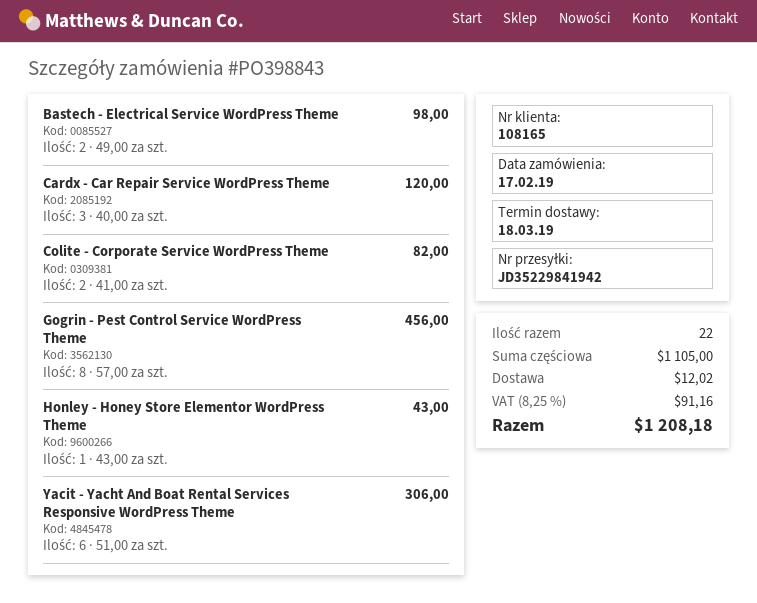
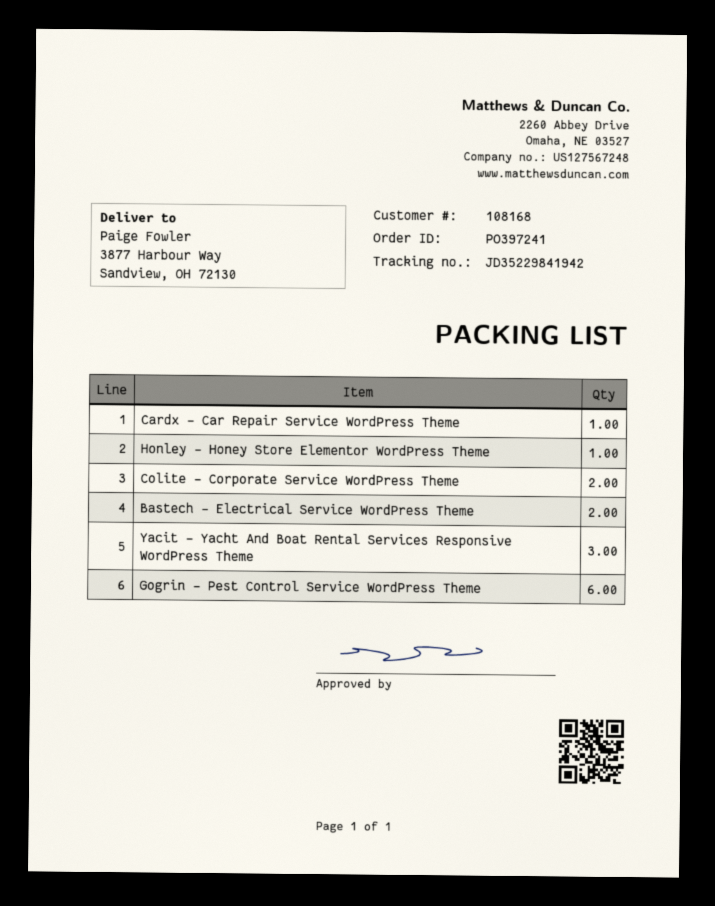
order number: PO398843 -> PO397241
customer number: 108165 -> 108168
Cardx - Car Repair Service WordPress Theme: 3 -> 1
Gogrin - Pest Control Service WordPress Theme: 8 -> 6
Yacit - Yacht And Boat Rental Services Responsive WordPress Theme: 6 -> 3

